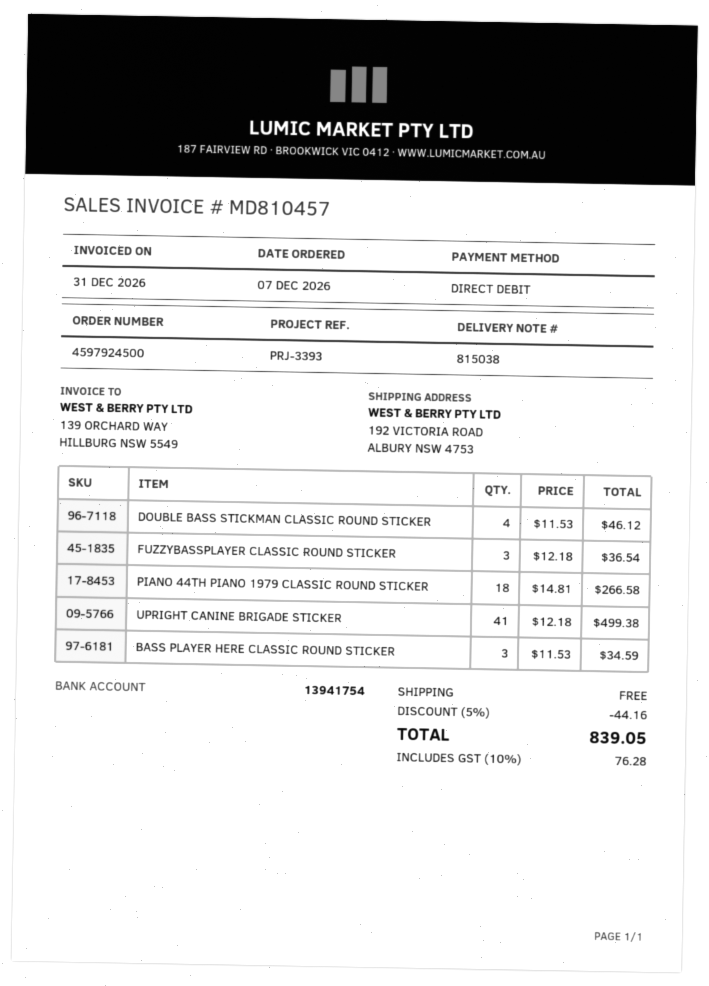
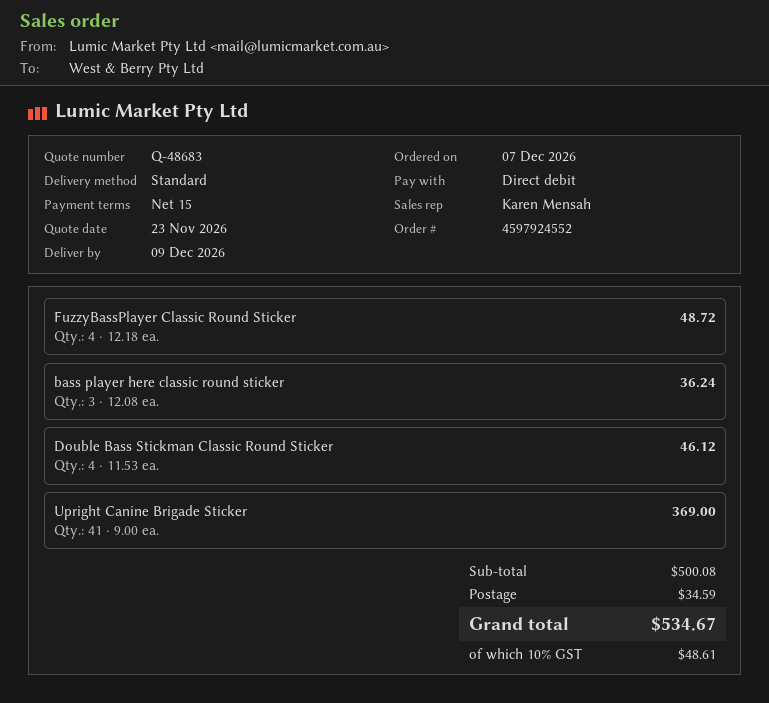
order number: 4597924500 -> 4597924552
FUZZYBASSPLAYER CLASSIC ROUND STICKER: 3 x 12.18 = 36.54 -> 4 x 12.18 = 48.72
PIANO 44TH PIANO 1979 CLASSIC ROUND STICKER: 18 x 14.81 = 266.58 -> none
UPRIGHT CANINE BRIGADE STICKER: 41 x 12.18 = 499.38 -> 41 x 9.00 = 369.00
BASS PLAYER HERE CLASSIC ROUND STICKER: 3 x 11.53 = 34.59 -> 3 x 12.08 = 36.24
discount: 5% = 44.16 -> none
shipping: 0.00 -> 34.59
tax: 10% = 76.28 -> 10% = 48.61
total: 839.05 -> 534.67

